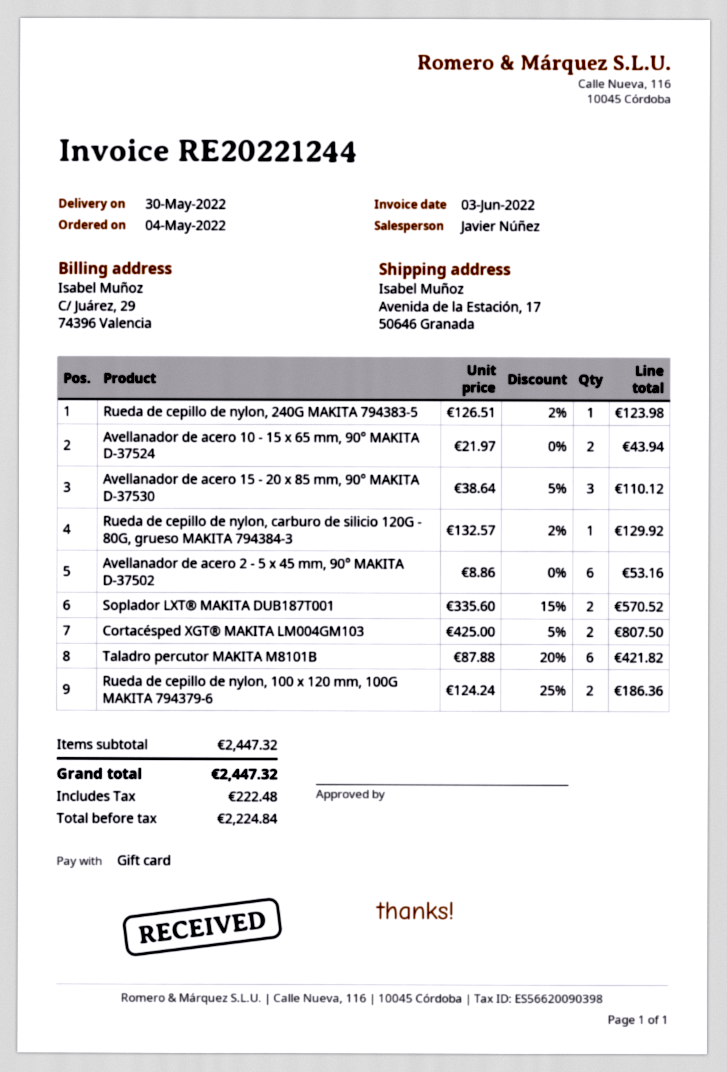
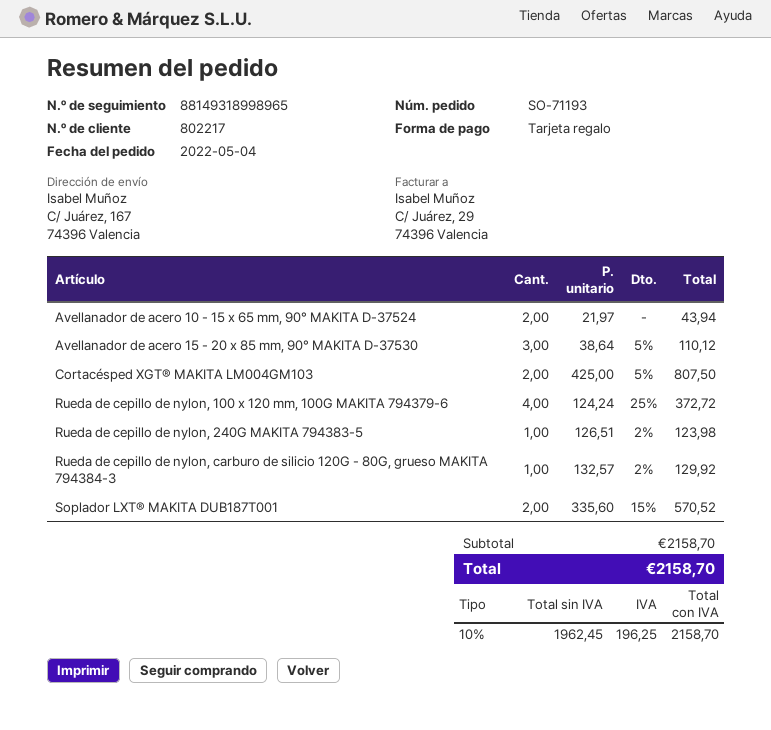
ship to: Avenida de la Estación, 17, 50646 Granada -> C/ Juárez, 167, 74396 Valencia
Avellanador de acero 2 - 5 x 45 mm, 90° MAKITA D-37502: 6 x 8.86 = 53.16 -> none
Taladro percutor MAKITA M8101B: 6 x 87.88 - 20% = 421.82 -> none
Rueda de cepillo de nylon, 100 x 120 mm, 100G MAKITA 794379-6: 2 x 124.24 - 25% = 186.36 -> 4 x 124.24 - 25% = 372.72
subtotal: 2447.32 -> 2158.70
net: 2224.84 -> 1962.45
tax: 222.48 -> 196.25
total: 2447.32 -> 2158.70

